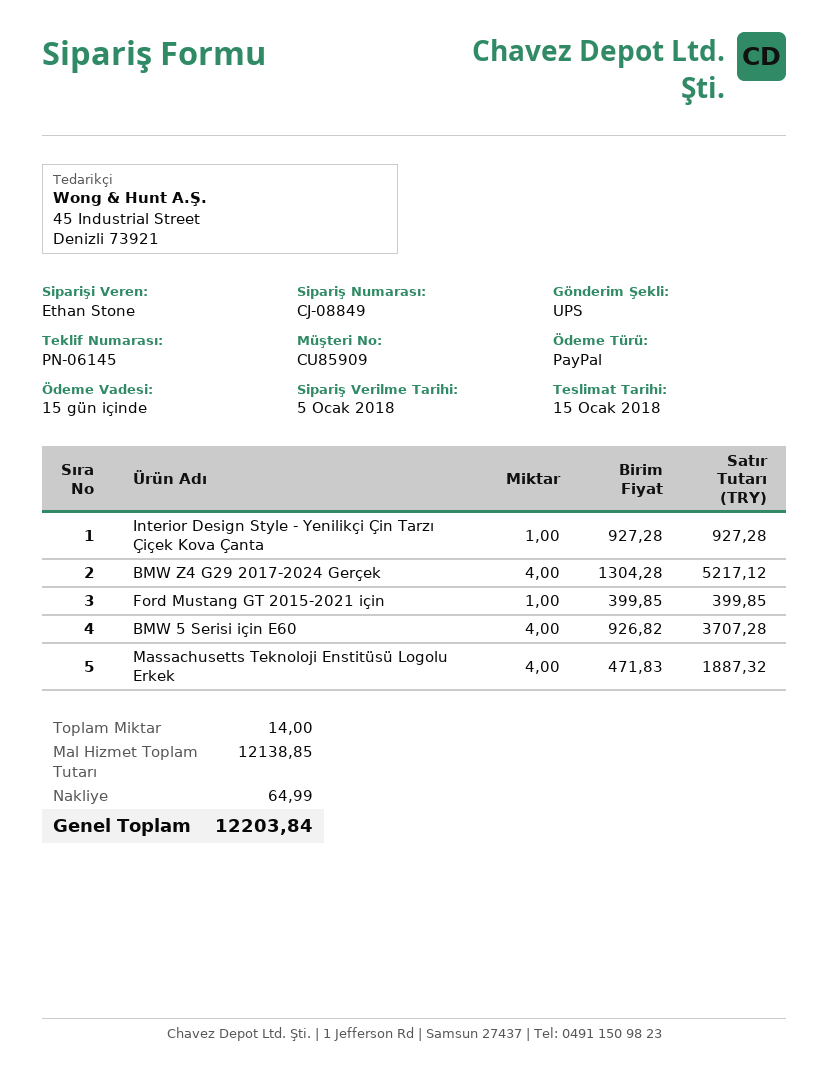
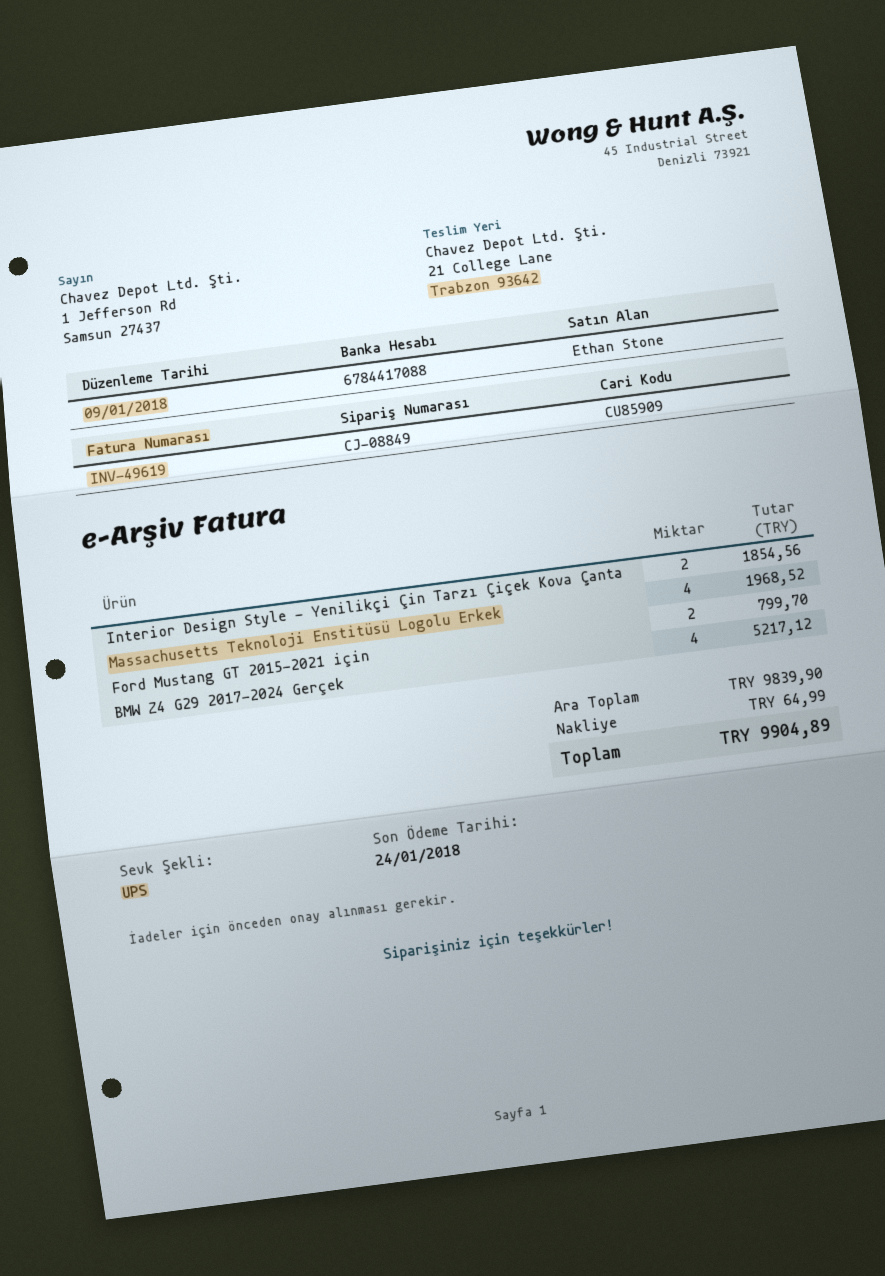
Interior Design Style - Yenilikçi Çin Tarzı Çiçek Kova Çanta: 1 for 927.28 -> 2 for 1854.56
Ford Mustang GT 2015-2021 için: 1 for 399.85 -> 2 for 799.70
BMW 5 Serisi için E60: 4 for 3707.28 -> none
Massachusetts Teknoloji Enstitüsü Logolu Erkek: 4 for 1887.32 -> 4 for 1968.52
subtotal: 12138.85 -> 9839.90
total: 12203.84 -> 9904.89

